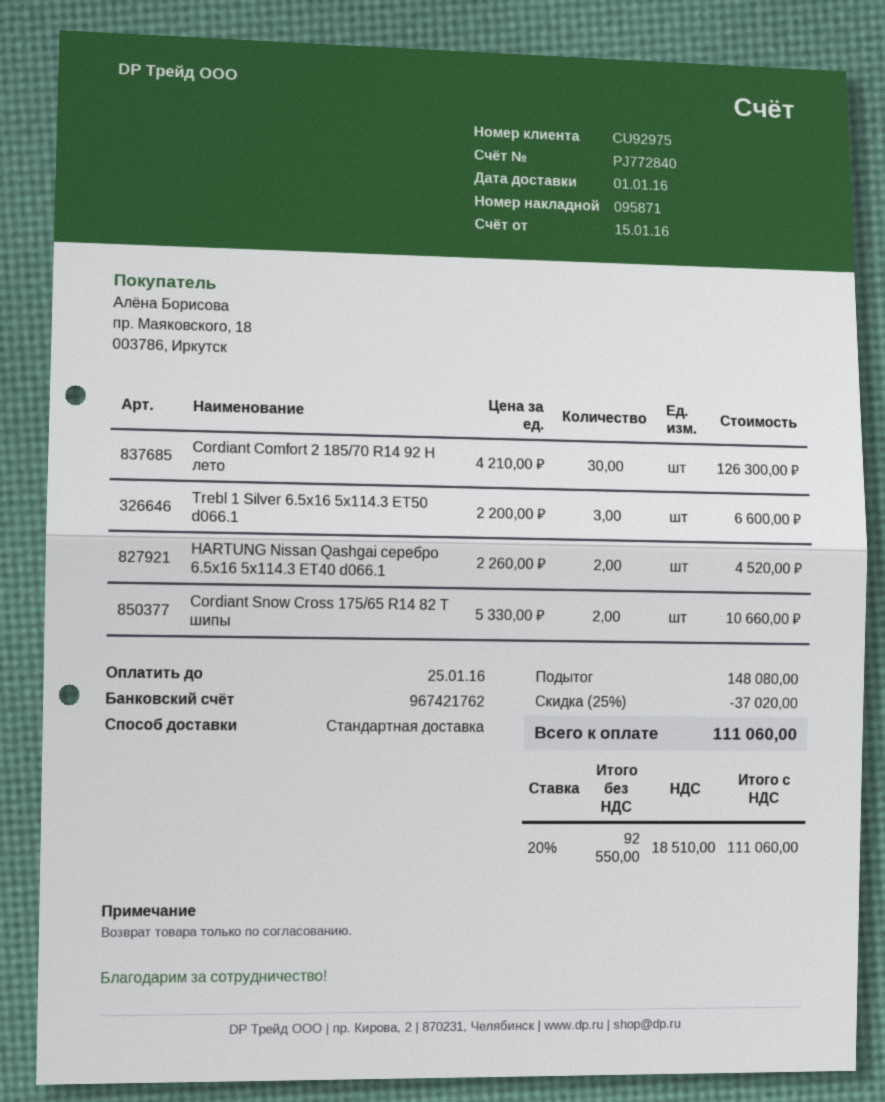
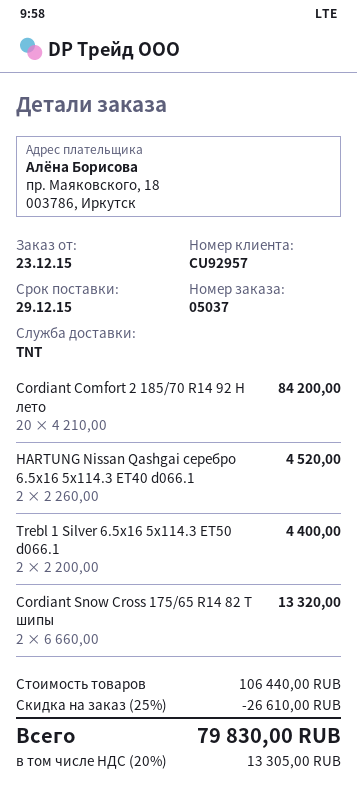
delivery date: 2016-01-01 -> 2015-12-29
customer number: CU92975 -> CU92957
shipping method: standard -> TNT
Cordiant Comfort 2 185/70 R14 92 H лето: 30 x 4210.00 = 126300.00 -> 20 x 4210.00 = 84200.00
Trebl 1 Silver 6.5x16 5x114.3 ET50 d066.1: 3 x 2200.00 = 6600.00 -> 2 x 2200.00 = 4400.00
Cordiant Snow Cross 175/65 R14 82 T шипы: 2 x 5330.00 = 10660.00 -> 2 x 6660.00 = 13320.00
subtotal: 148080.00 -> 106440.00
discount: 25% = 37020.00 -> 25% = 26610.00
tax: 20% = 18510.00 -> 20% = 13305.00
total: 111060.00 -> 79830.00

